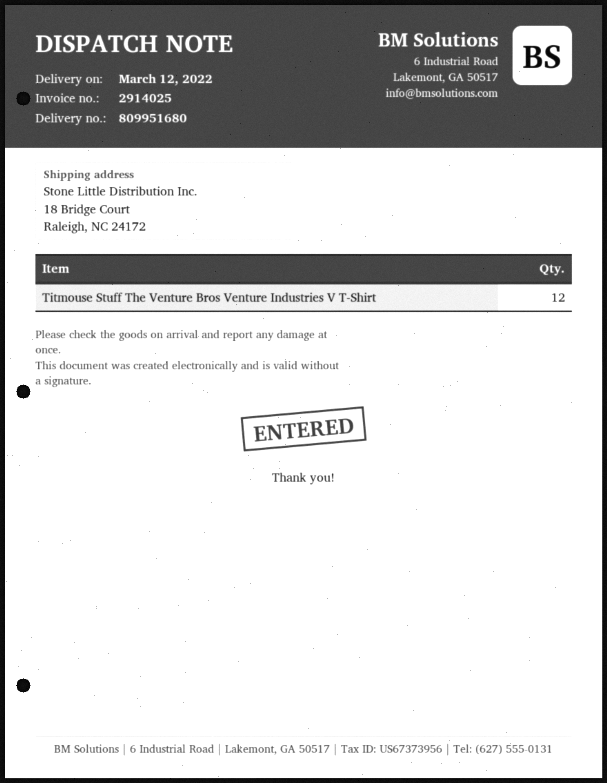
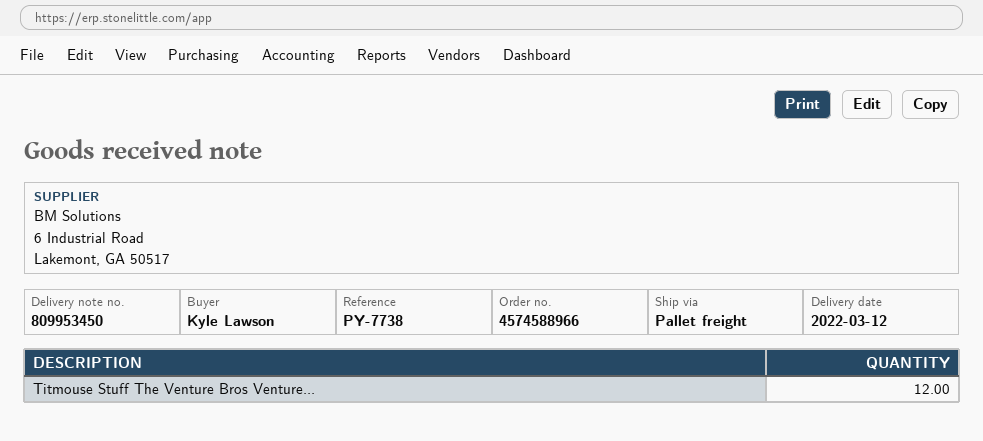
delivery note number: 809951680 -> 809953450

